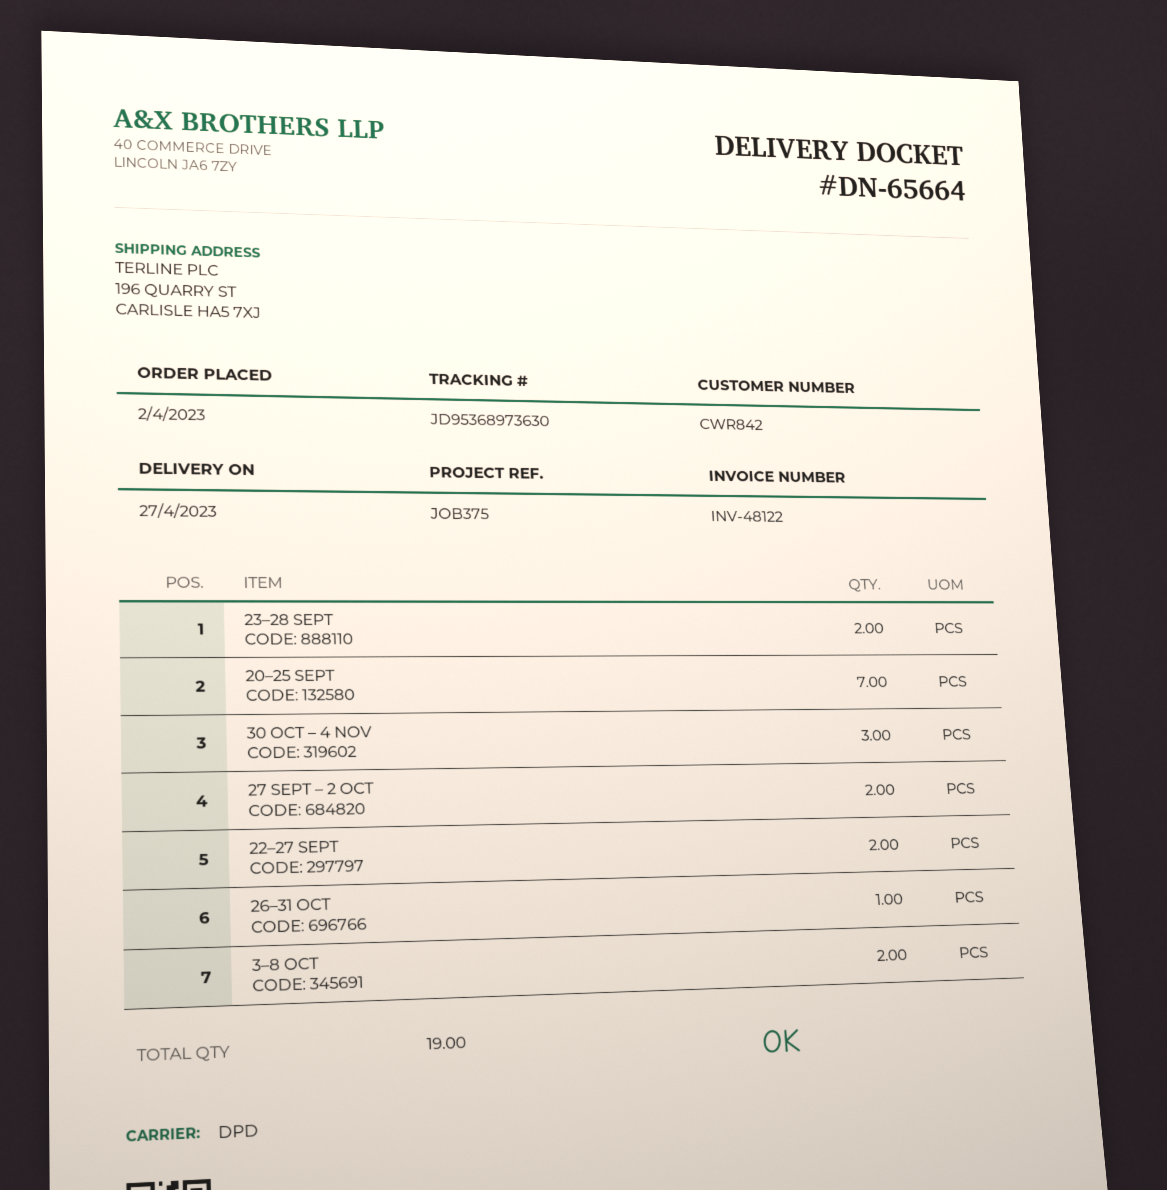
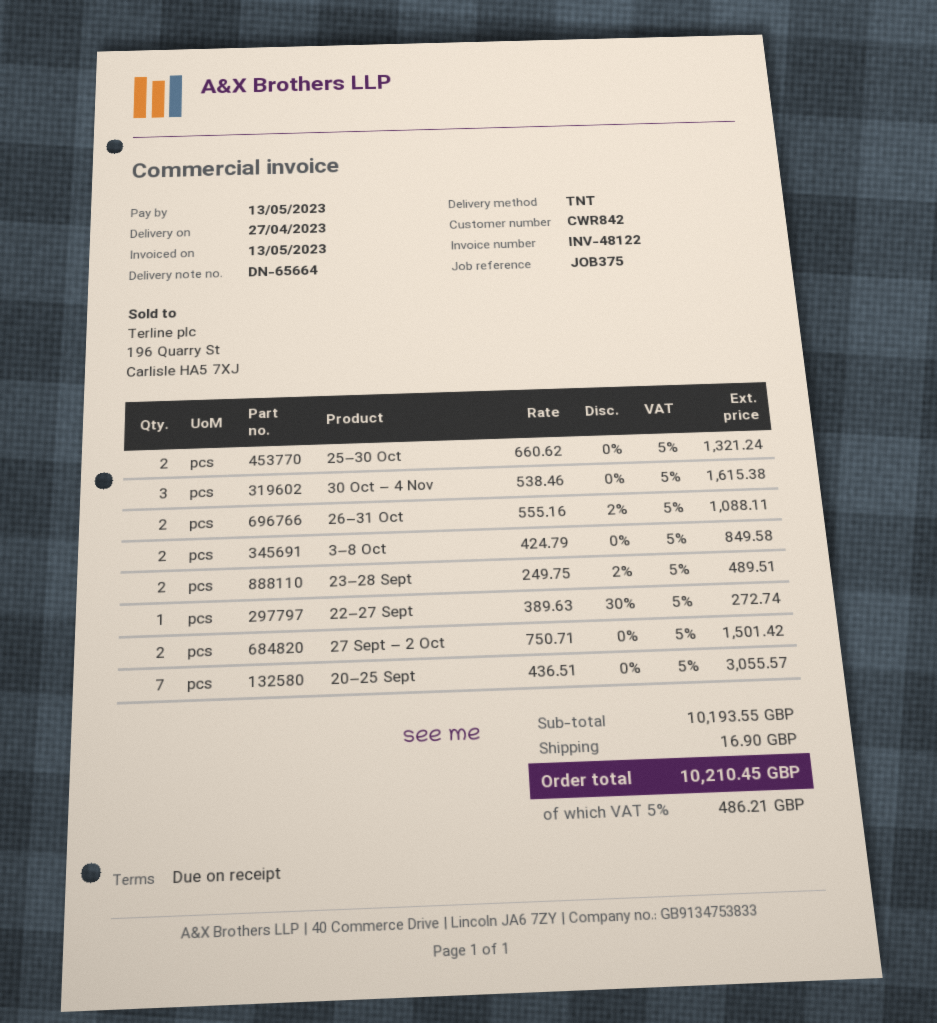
shipping method: DPD -> TNT
22–27 SEPT: 2 -> 1
26–31 OCT: 1 -> 2
25–30 Oct: none -> 2

